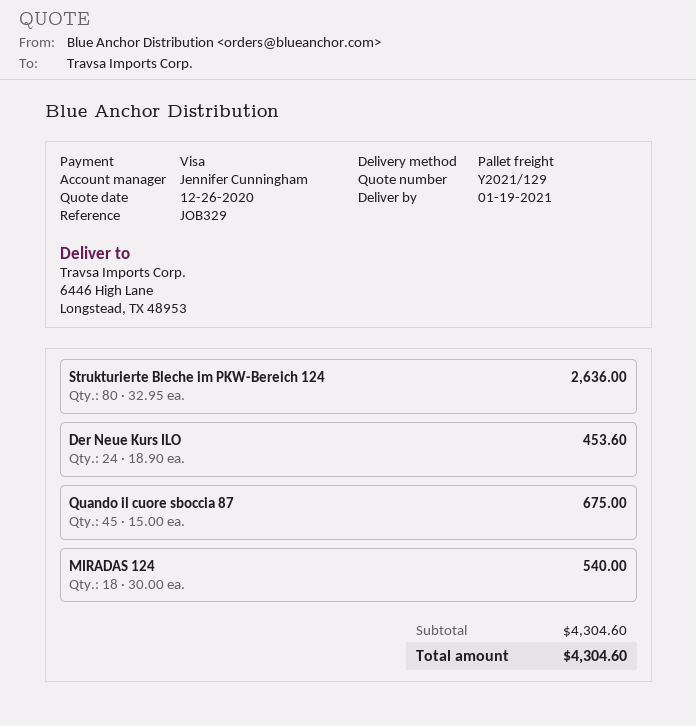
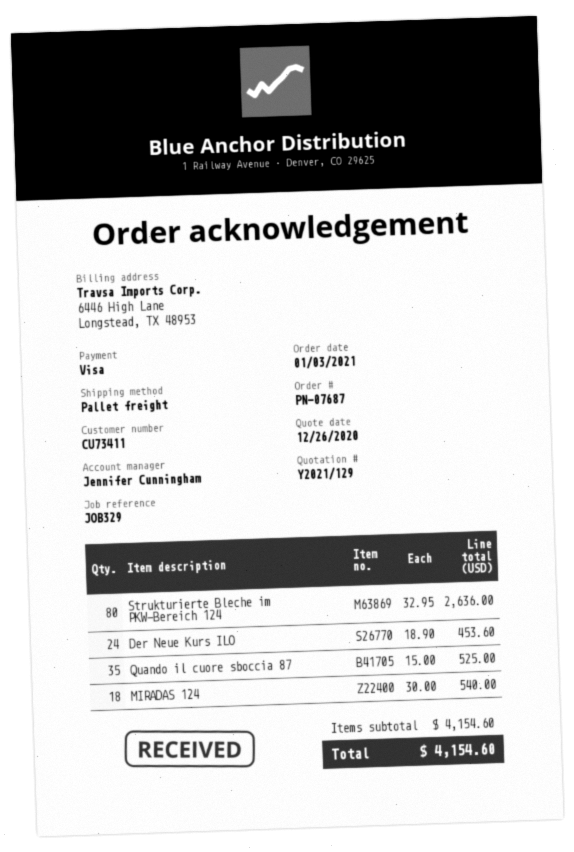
Quando il cuore sboccia 87: 45 x 15.00 = 675.00 -> 35 x 15.00 = 525.00
subtotal: 4304.60 -> 4154.60
total: 4304.60 -> 4154.60

